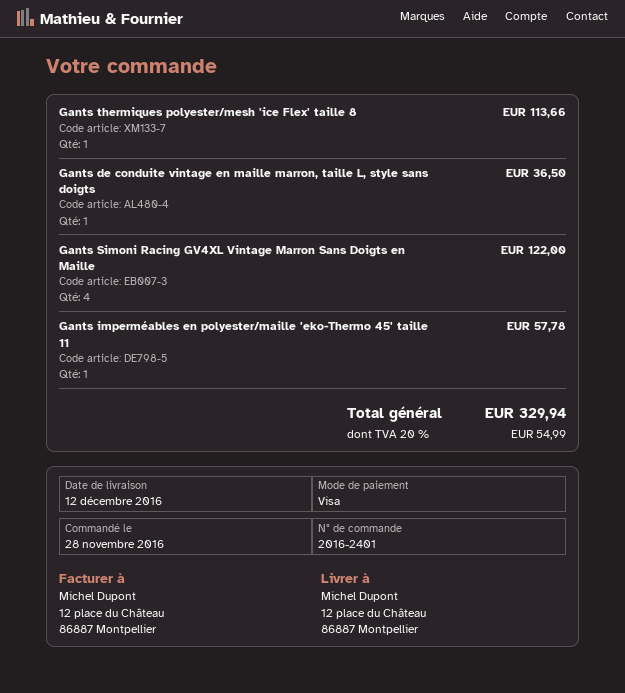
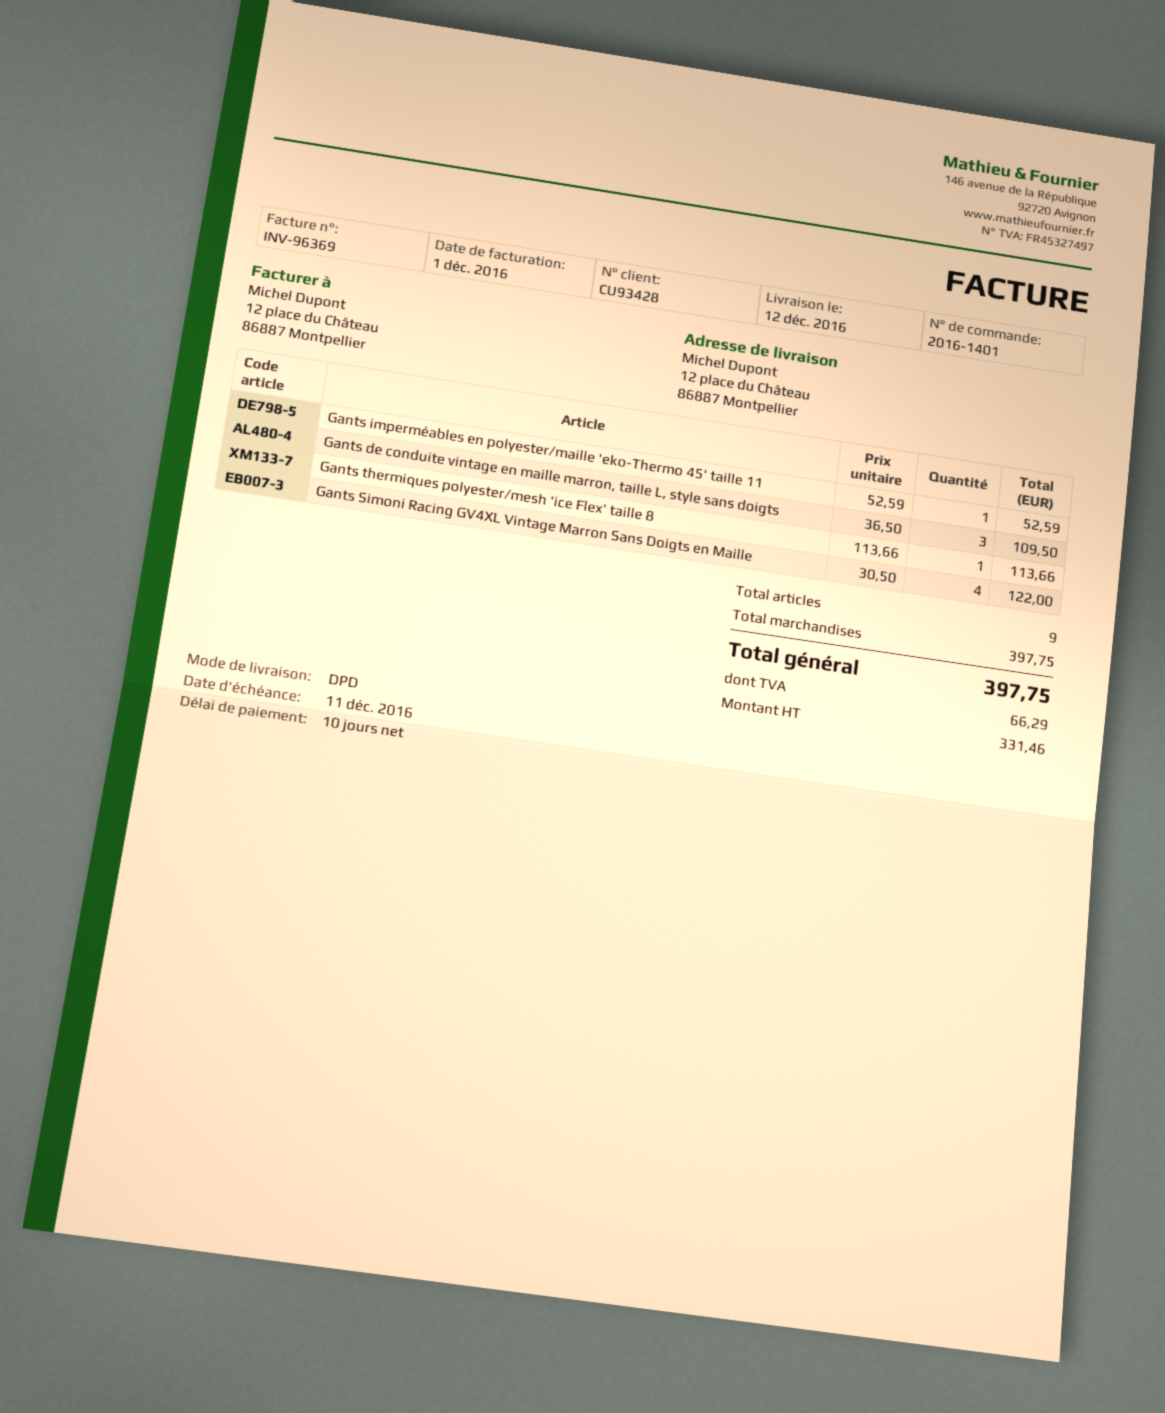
order number: 2016-2401 -> 2016-1401
Gants de conduite vintage en maille marron, taille L, style sans doigts: 1 for 36.50 -> 3 for 109.50
Gants imperméables en polyester/maille 'eko-Thermo 45' taille 11: 1 for 57.78 -> 1 for 52.59
tax: 54.99 -> 66.29
total: 329.94 -> 397.75

